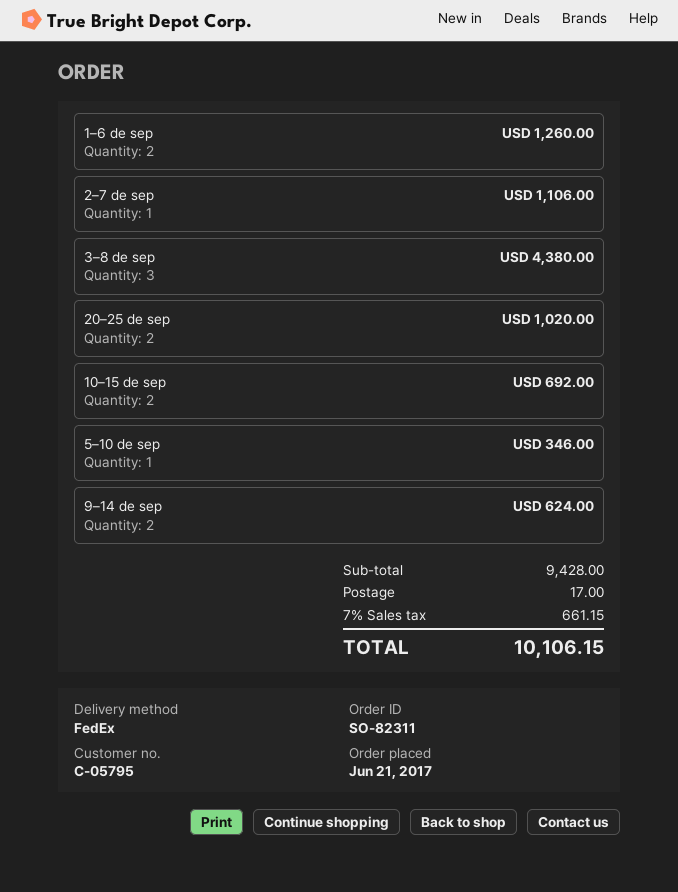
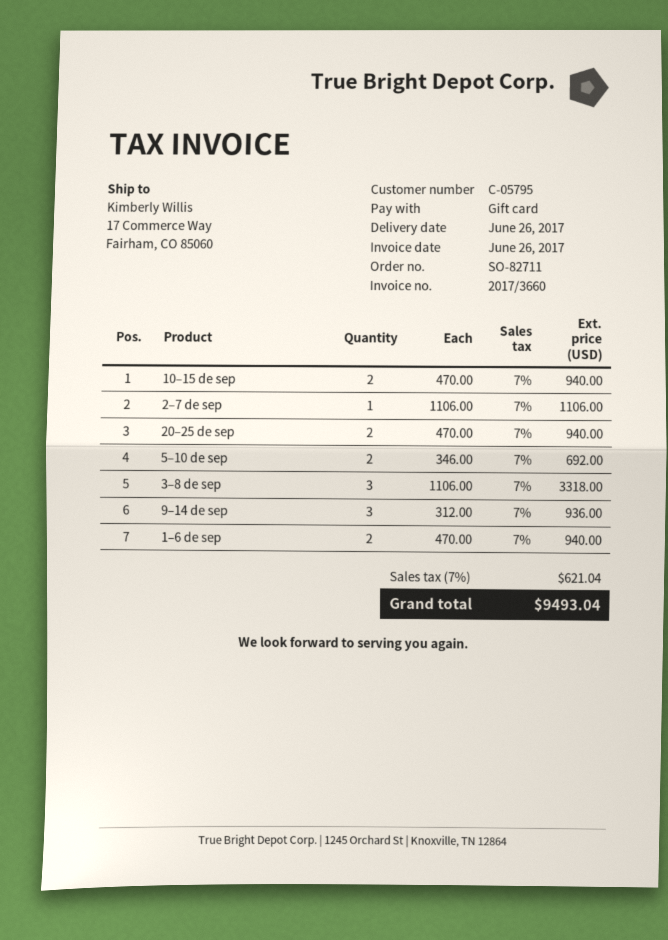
order number: SO-82311 -> SO-82711
1–6 de sep: 2 for 1260.00 -> 2 for 940.00
3–8 de sep: 3 for 4380.00 -> 3 for 3318.00
20–25 de sep: 2 for 1020.00 -> 2 for 940.00
10–15 de sep: 2 for 692.00 -> 2 for 940.00
5–10 de sep: 1 for 346.00 -> 2 for 692.00
9–14 de sep: 2 for 624.00 -> 3 for 936.00
shipping: 17.00 -> none
tax: 7% = 661.15 -> 7% = 621.04
total: 10106.15 -> 9493.04

